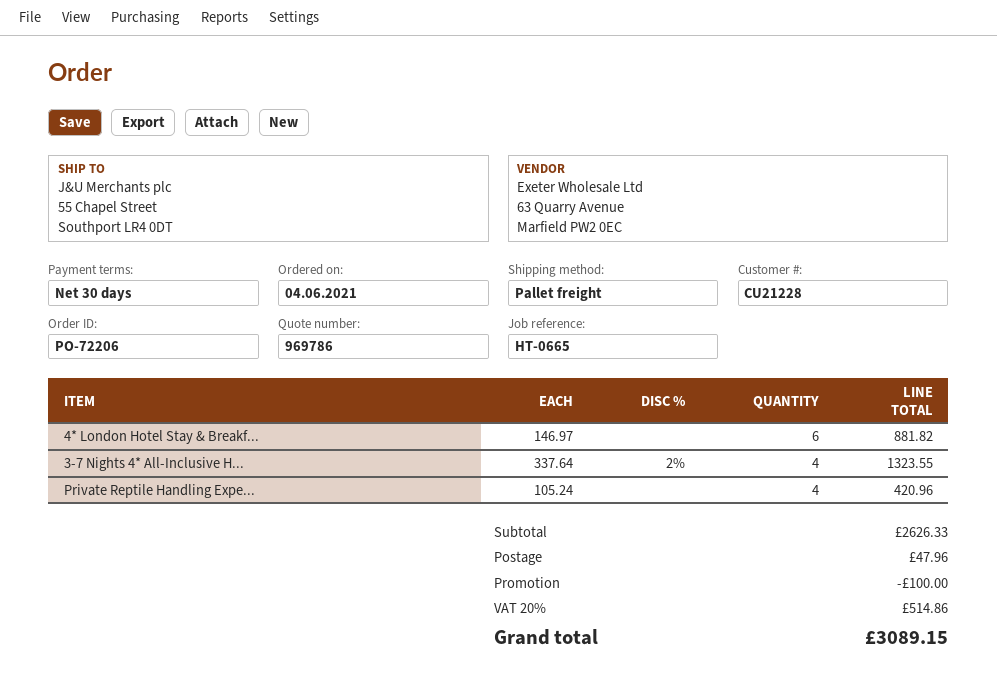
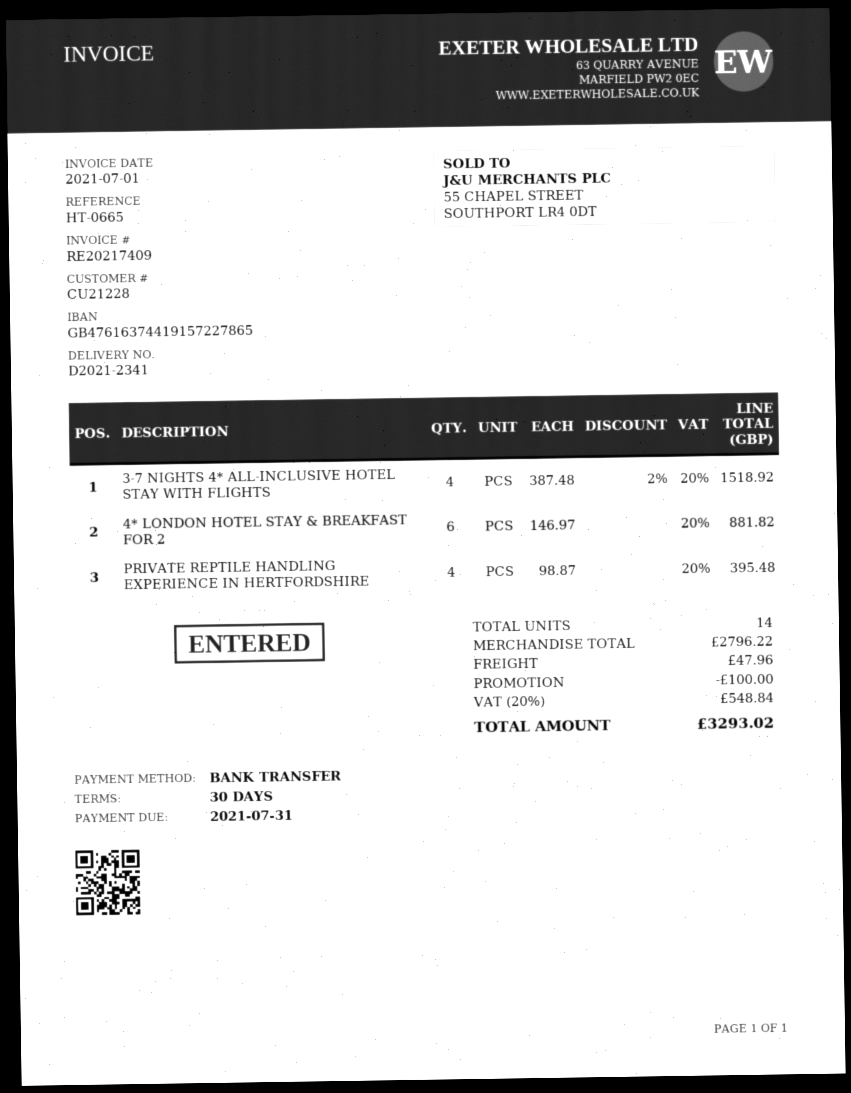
3-7 Nights 4* All-Inclusive H...: 4 x 337.64 - 2% = 1323.55 -> 4 x 387.48 - 2% = 1518.92
Private Reptile Handling Expe...: 4 x 105.24 = 420.96 -> 4 x 98.87 = 395.48
subtotal: 2626.33 -> 2796.22
tax: 20% = 514.86 -> 20% = 548.84
total: 3089.15 -> 3293.02

